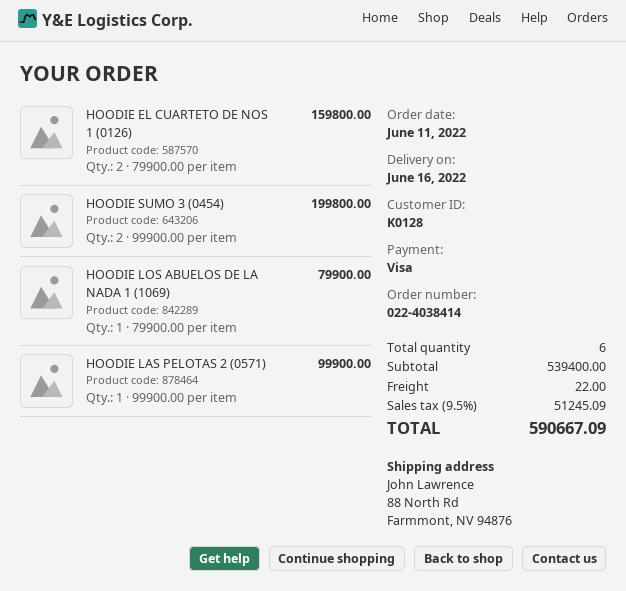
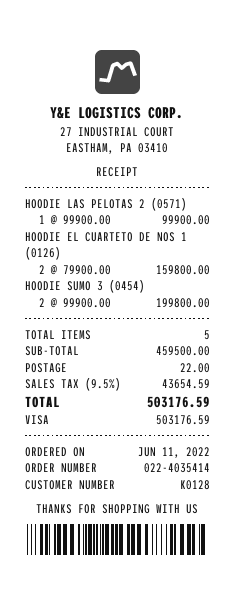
order number: 022-4038414 -> 022-4035414
HOODIE LOS ABUELOS DE LA NADA 1 (1069): 1 x 79900.00 = 79900.00 -> none
total quantity: 6 -> 5
subtotal: 539400.00 -> 459500.00
tax: 9.5% = 51245.09 -> 9.5% = 43654.59
total: 590667.09 -> 503176.59

